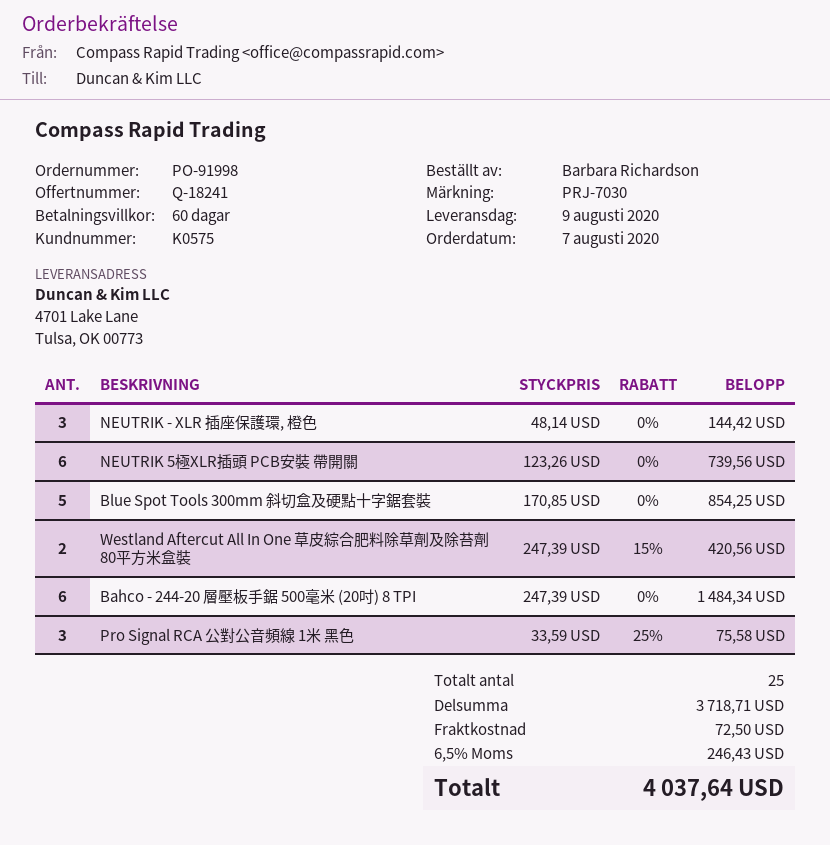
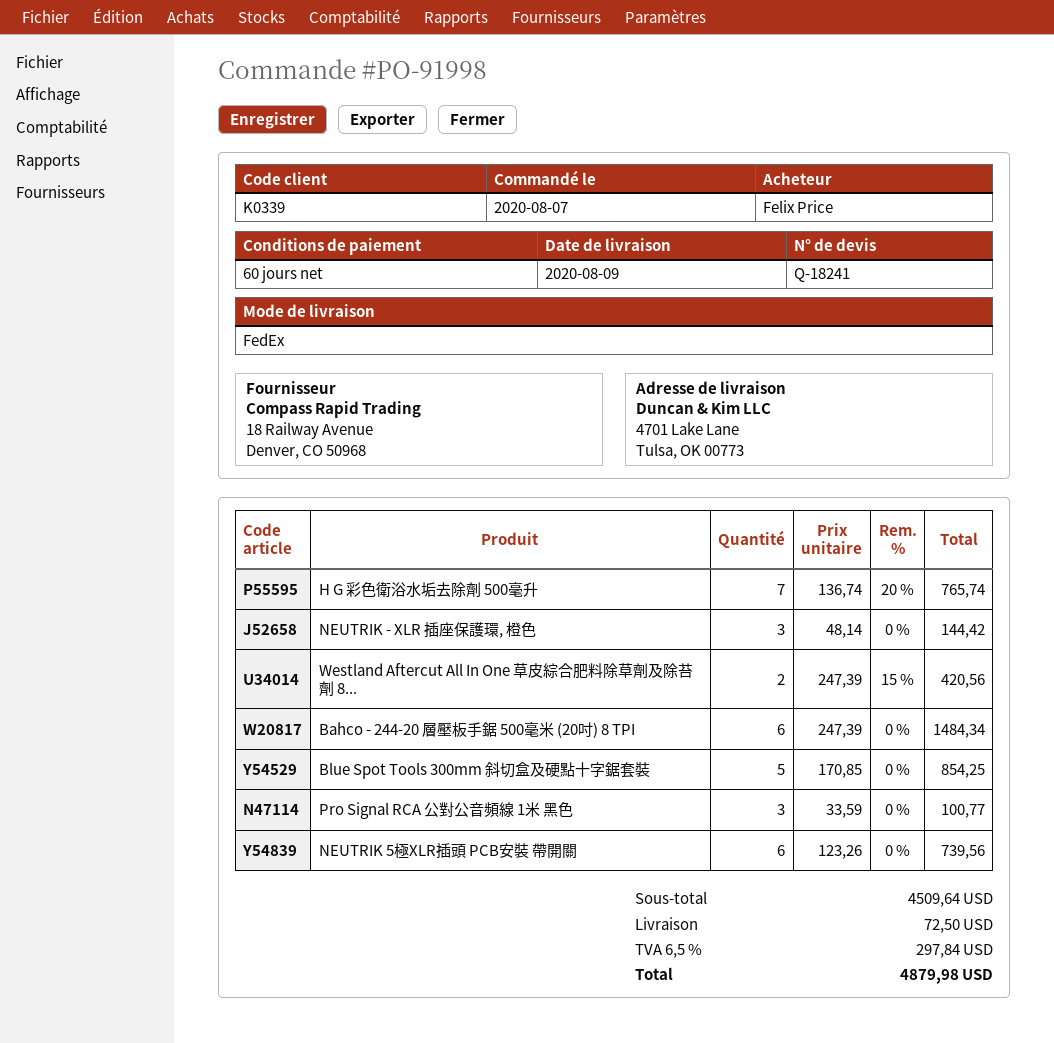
customer number: K0575 -> K0339
ordered by: Barbara Richardson -> Felix Price
Pro Signal RCA 公對公音頻線 1米 黑色: 3 x 33.59 - 25% = 75.58 -> 3 x 33.59 = 100.77
H G 彩色衛浴水垢去除劑 500毫升: none -> 7 x 136.74 - 20% = 765.74
subtotal: 3718.71 -> 4509.64
tax: 6.5% = 246.43 -> 6.5% = 297.84
total: 4037.64 -> 4879.98

